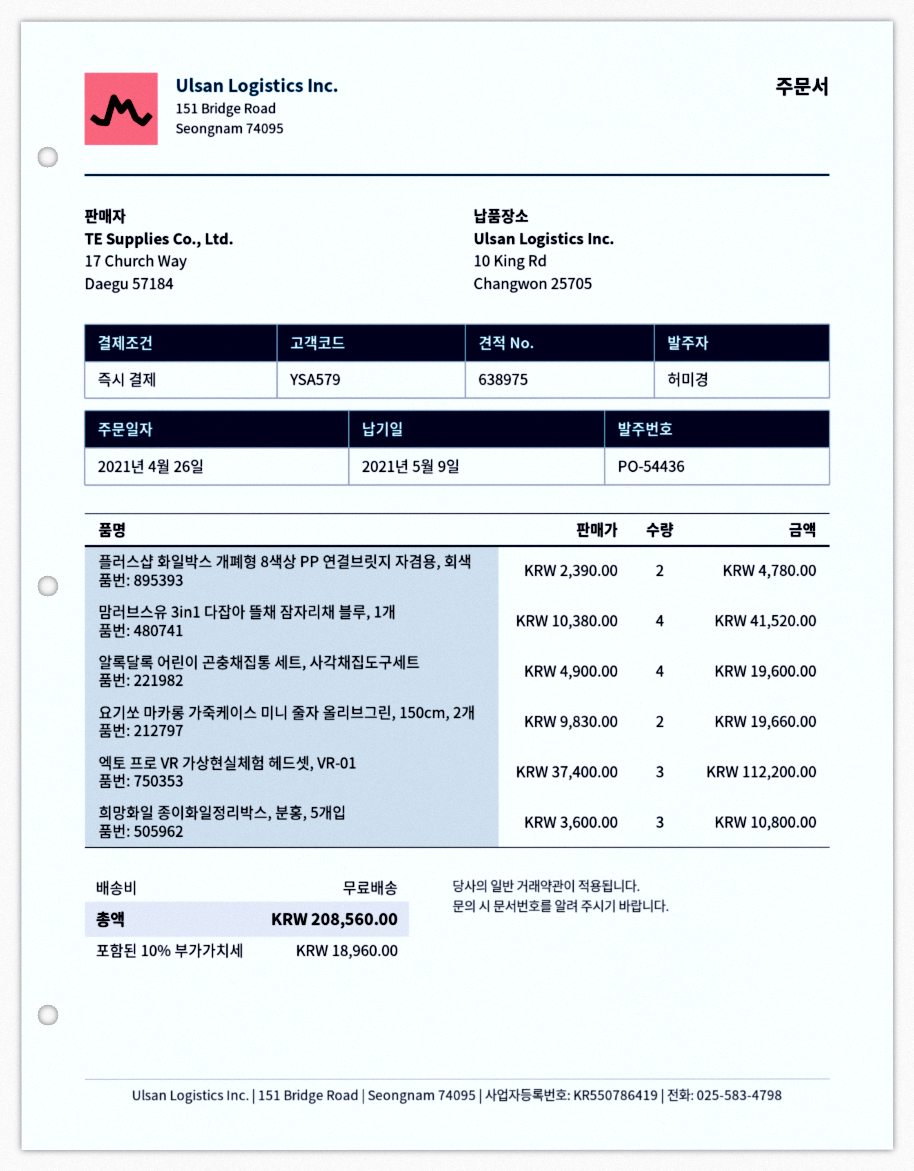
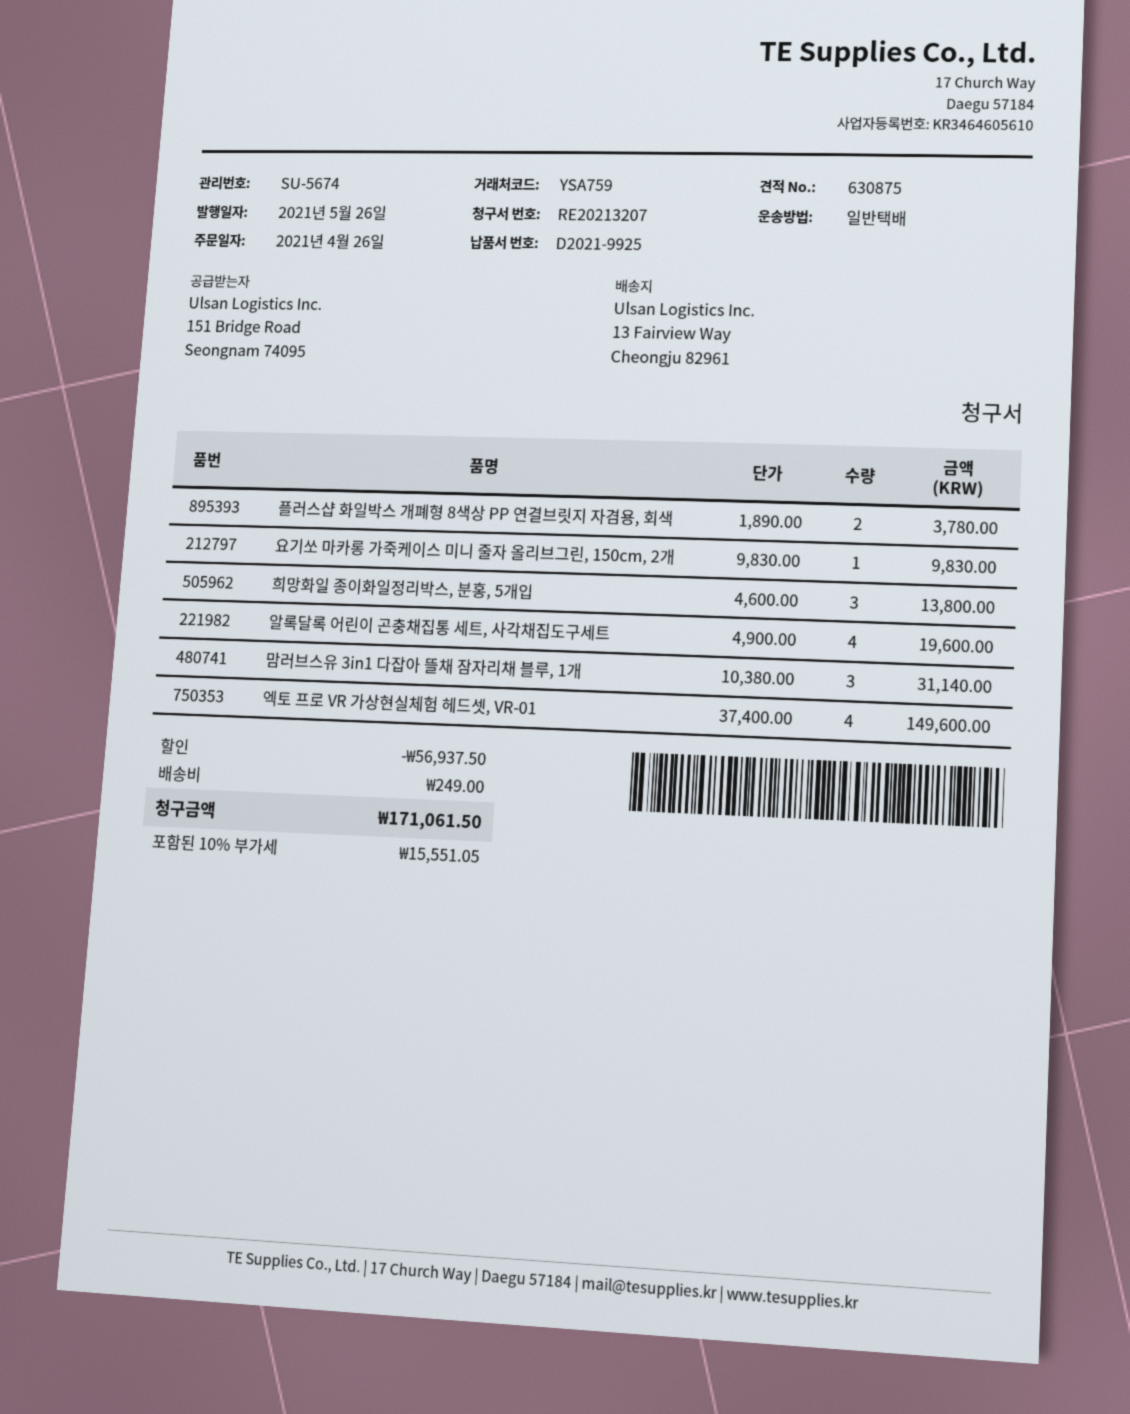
quote number: 638975 -> 630875
customer number: YSA579 -> YSA759
ship to: 10 King Rd, Changwon 25705 -> 13 Fairview Way, Cheongju 82961
플러스샵 화일박스 개폐형 8색상 PP 연결브릿지 자겸용, 회색: 2 x 2390.00 = 4780.00 -> 2 x 1890.00 = 3780.00
맘러브스유 3in1 다잡아 뜰채 잠자리채 블루, 1개: 4 x 10380.00 = 41520.00 -> 3 x 10380.00 = 31140.00
요기쏘 마카롱 가죽케이스 미니 줄자 올리브그린, 150cm, 2개: 2 x 9830.00 = 19660.00 -> 1 x 9830.00 = 9830.00
엑토 프로 VR 가상현실체험 헤드셋, VR-01: 3 x 37400.00 = 112200.00 -> 4 x 37400.00 = 149600.00
희망화일 종이화일정리박스, 분홍, 5개입: 3 x 3600.00 = 10800.00 -> 3 x 4600.00 = 13800.00
discount: none -> 56937.50
shipping: 0.00 -> 249.00
tax: 10% = 18960.00 -> 10% = 15551.05
total: 208560.00 -> 171061.50

